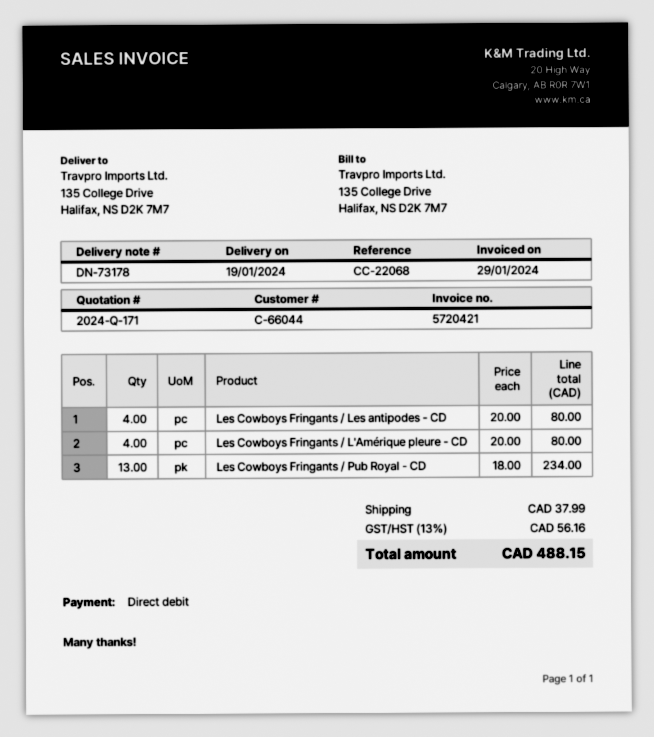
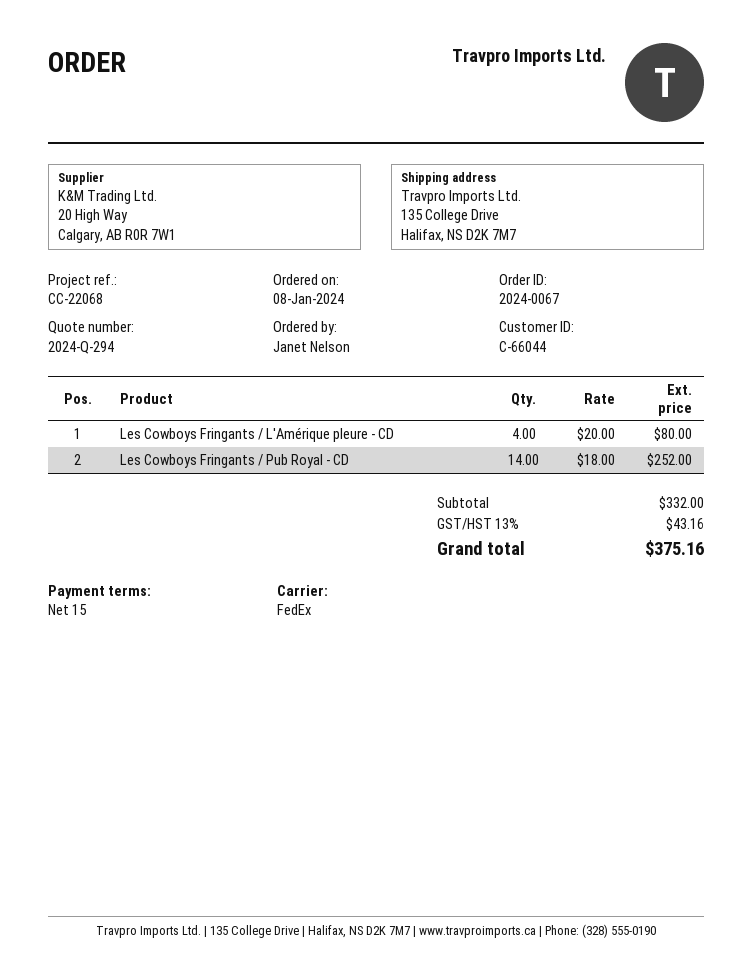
quote number: 2024-Q-171 -> 2024-Q-294
Les Cowboys Fringants / Les antipodes - CD: 4 x 20.00 = 80.00 -> none
Les Cowboys Fringants / Pub Royal - CD: 13 x 18.00 = 234.00 -> 14 x 18.00 = 252.00
shipping: 37.99 -> none
tax: 13% = 56.16 -> 13% = 43.16
total: 488.15 -> 375.16

